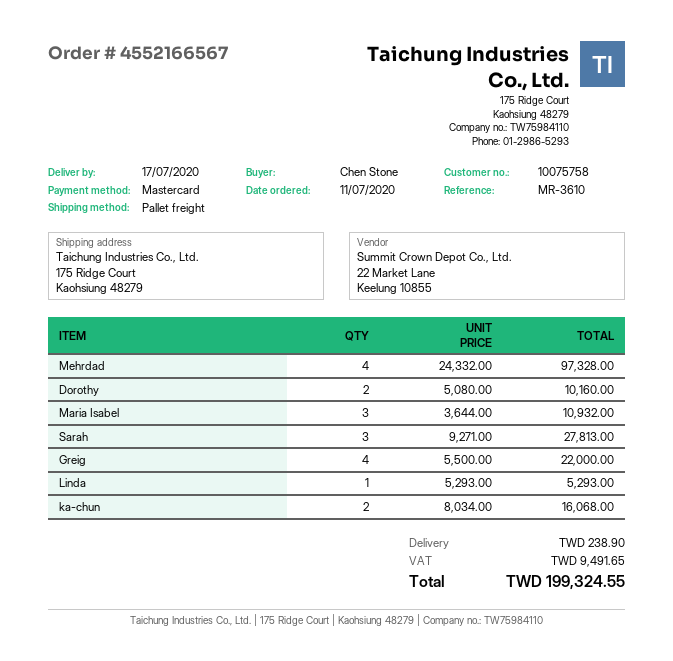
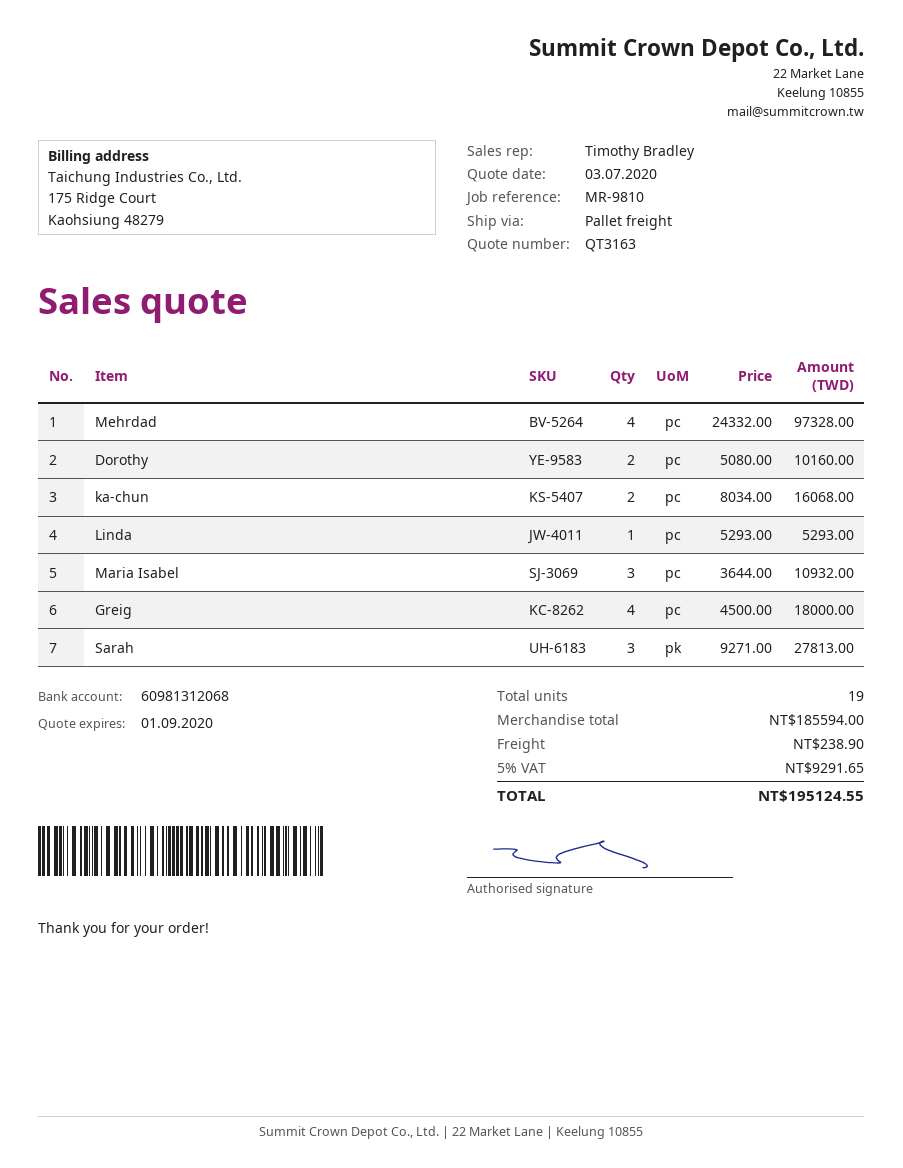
reference: MR-3610 -> MR-9810
Greig: 4 x 5500.00 = 22000.00 -> 4 x 4500.00 = 18000.00
tax: 9491.65 -> 9291.65
total: 199324.55 -> 195124.55

